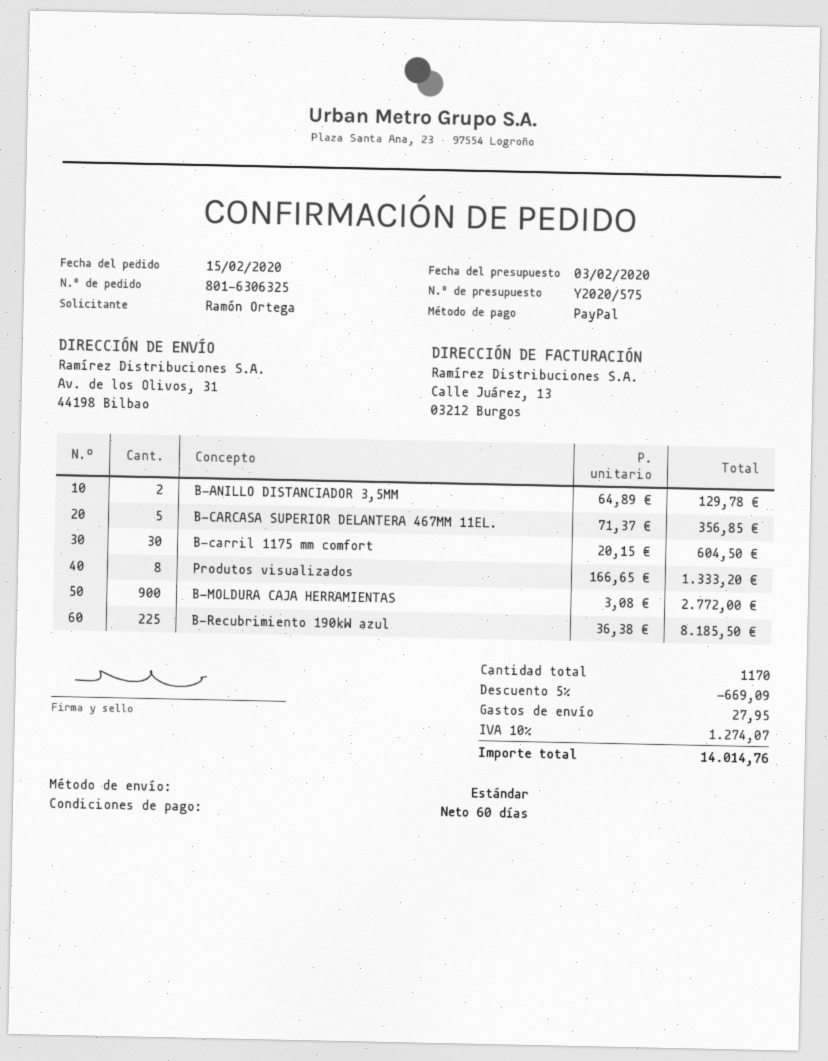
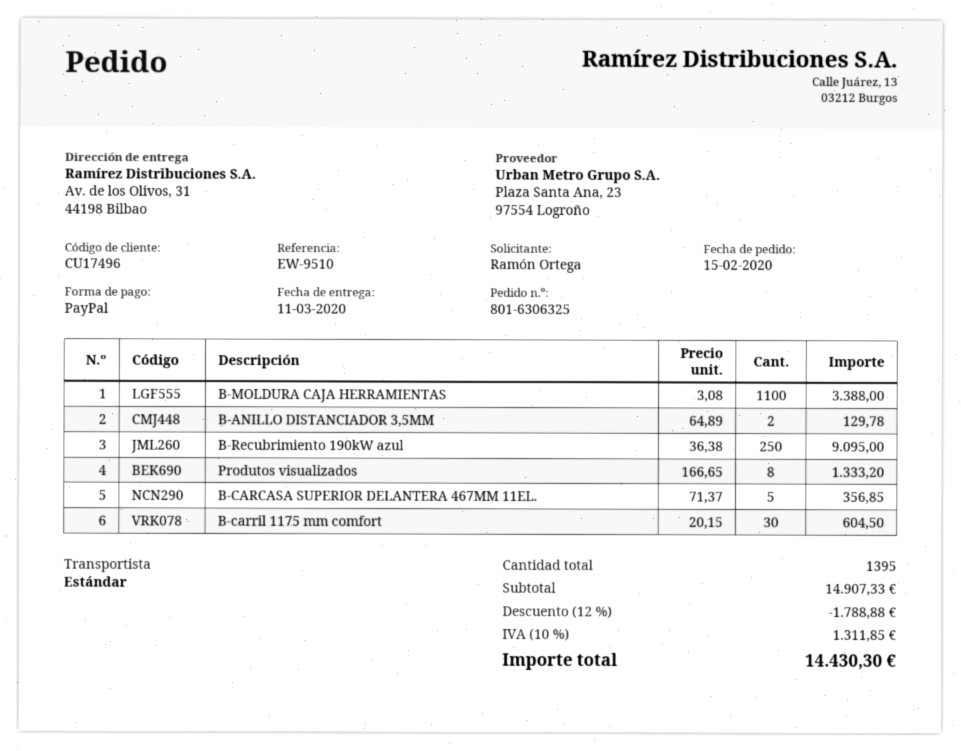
B-MOLDURA CAJA HERRAMIENTAS: 900 x 3.08 = 2772.00 -> 1100 x 3.08 = 3388.00
B-Recubrimiento 190kW azul: 225 x 36.38 = 8185.50 -> 250 x 36.38 = 9095.00
total quantity: 1170 -> 1395
discount: 5% = 669.09 -> 12% = 1788.88
shipping: 27.95 -> none
tax: 10% = 1274.07 -> 10% = 1311.85
total: 14014.76 -> 14430.30

